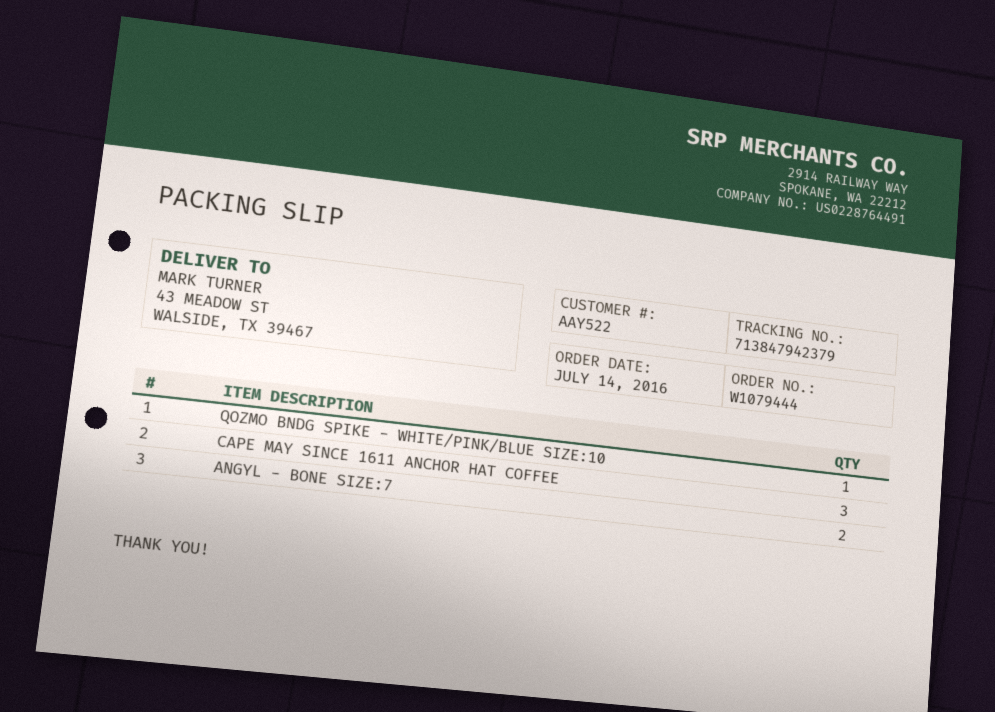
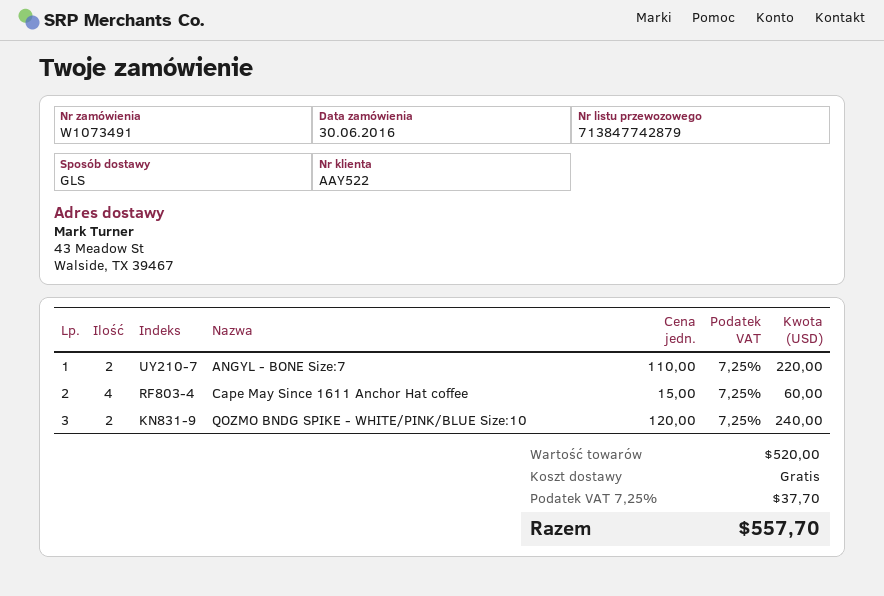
order number: W1079444 -> W1073491
order date: 2016-07-14 -> 2016-06-30
tracking number: 713847942379 -> 713847742879
QOZMO BNDG SPIKE - WHITE/PINK/BLUE SIZE:10: 1 -> 2
CAPE MAY SINCE 1611 ANCHOR HAT COFFEE: 3 -> 4

